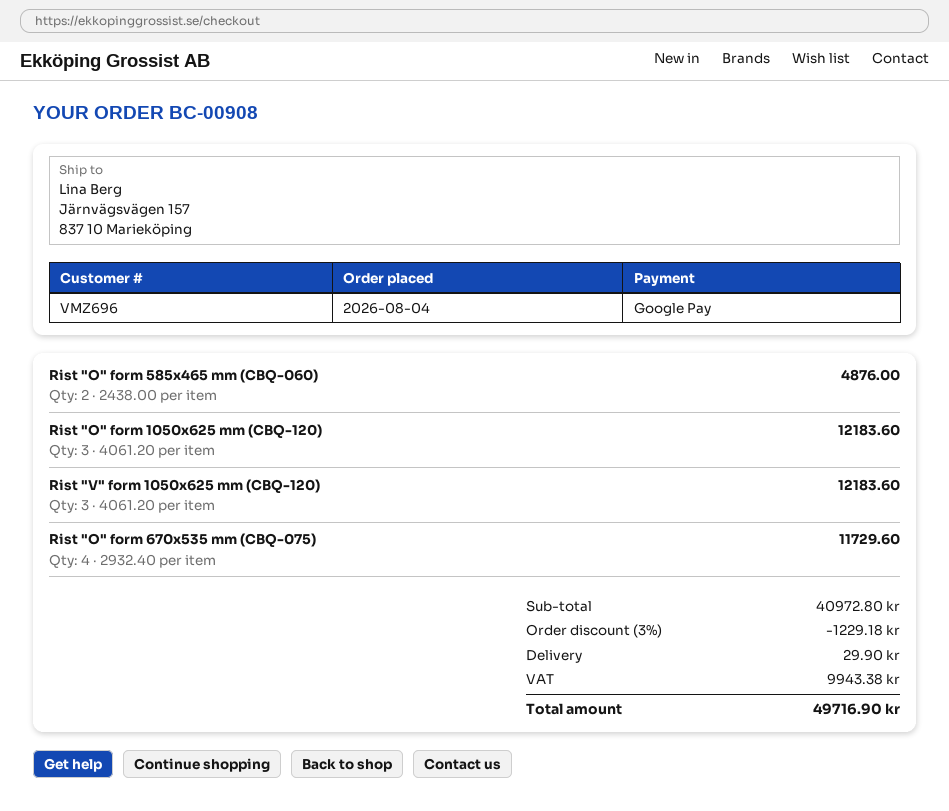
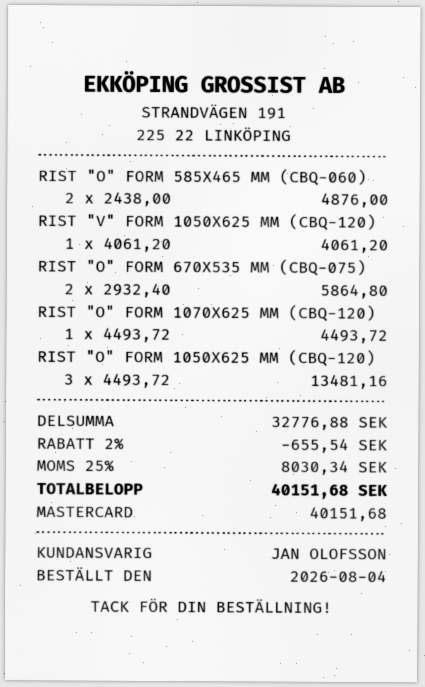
payment method: Google Pay -> Mastercard
Rist "O" form 1050x625 mm (CBQ-120): 3 x 4061.20 = 12183.60 -> 3 x 4493.72 = 13481.16
Rist "V" form 1050x625 mm (CBQ-120): 3 x 4061.20 = 12183.60 -> 1 x 4061.20 = 4061.20
Rist "O" form 670x535 mm (CBQ-075): 4 x 2932.40 = 11729.60 -> 2 x 2932.40 = 5864.80
RIST "O" FORM 1070X625 MM (CBQ-120): none -> 1 x 4493.72 = 4493.72
subtotal: 40972.80 -> 32776.88
discount: 3% = 1229.18 -> 2% = 655.54
shipping: 29.90 -> none
tax: 9943.38 -> 8030.34
total: 49716.90 -> 40151.68

